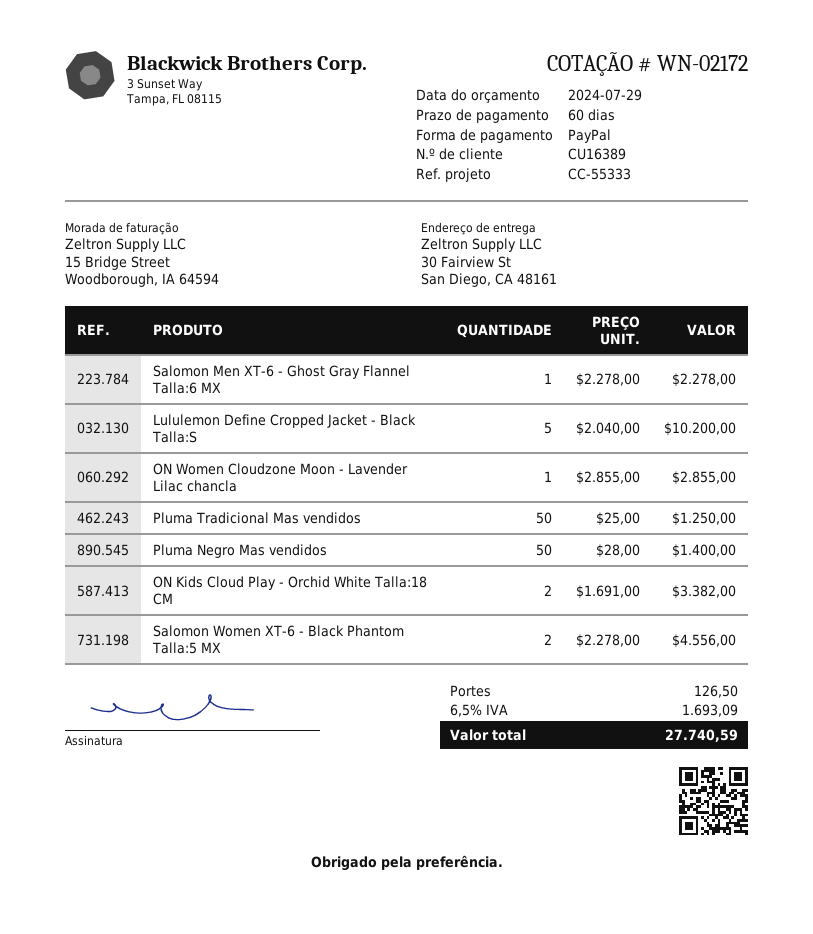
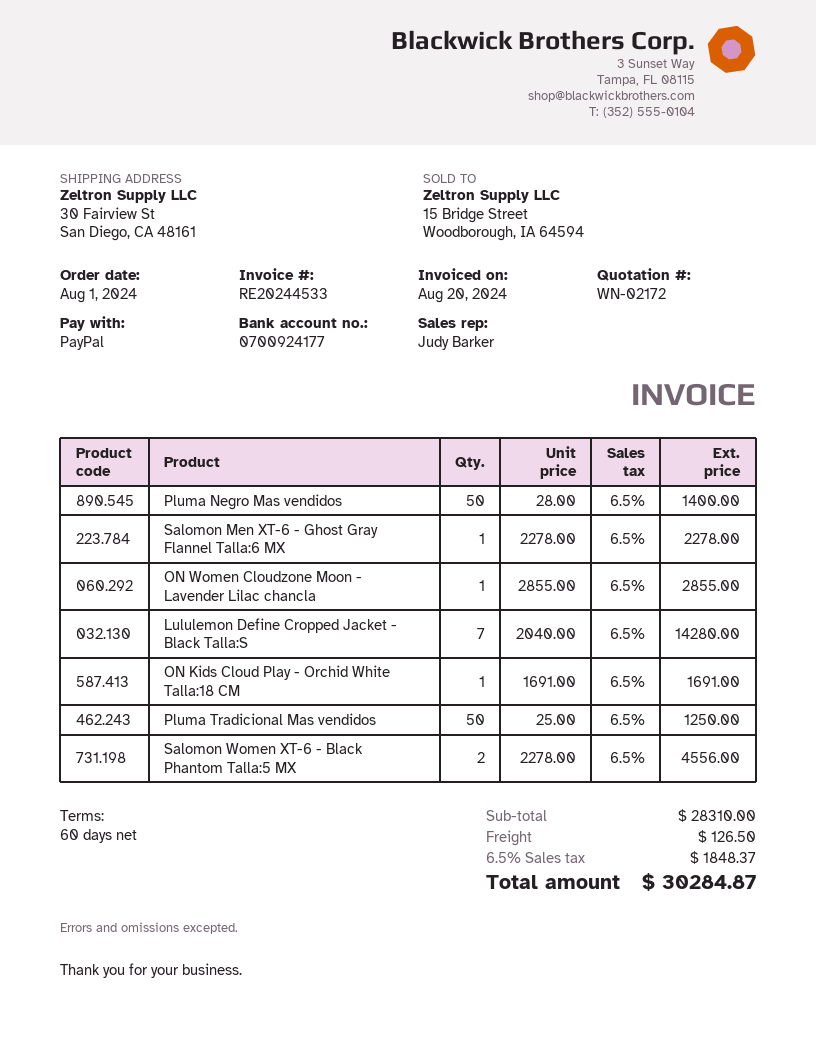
Lululemon Define Cropped Jacket - Black Talla:S: 5 x 2040.00 = 10200.00 -> 7 x 2040.00 = 14280.00
ON Kids Cloud Play - Orchid White Talla:18 CM: 2 x 1691.00 = 3382.00 -> 1 x 1691.00 = 1691.00
tax: 6.5% = 1693.09 -> 6.5% = 1848.37
total: 27740.59 -> 30284.87

